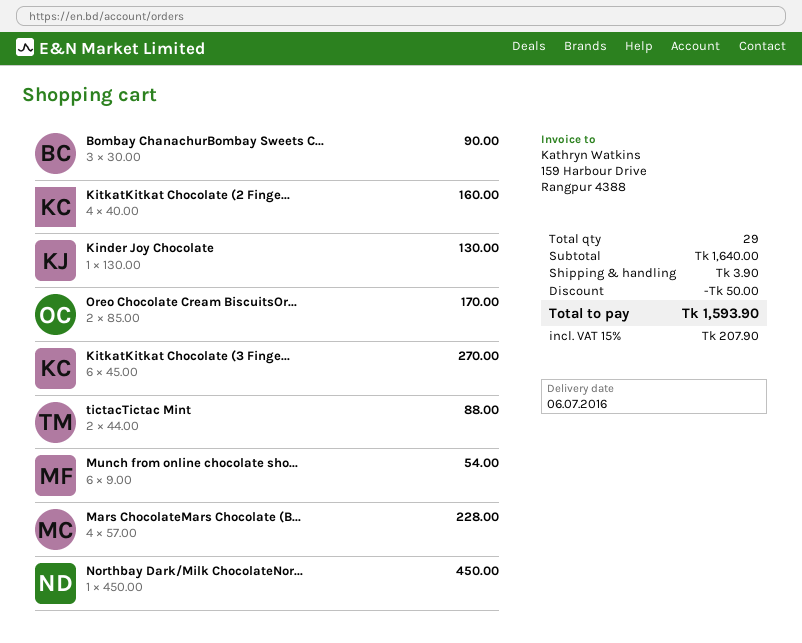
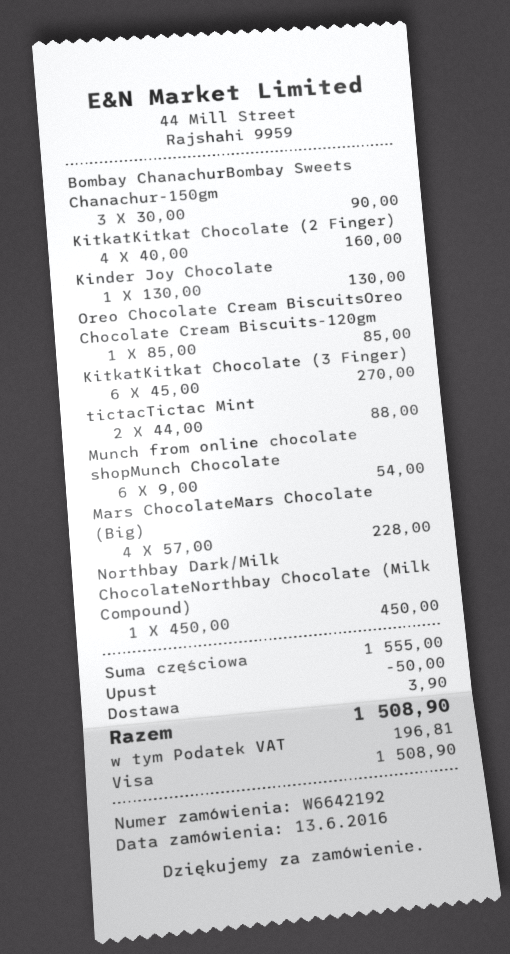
Oreo Chocolate Cream BiscuitsOr...: 2 x 85.00 = 170.00 -> 1 x 85.00 = 85.00
subtotal: 1640.00 -> 1555.00
tax: 207.90 -> 196.81
total: 1593.90 -> 1508.90

